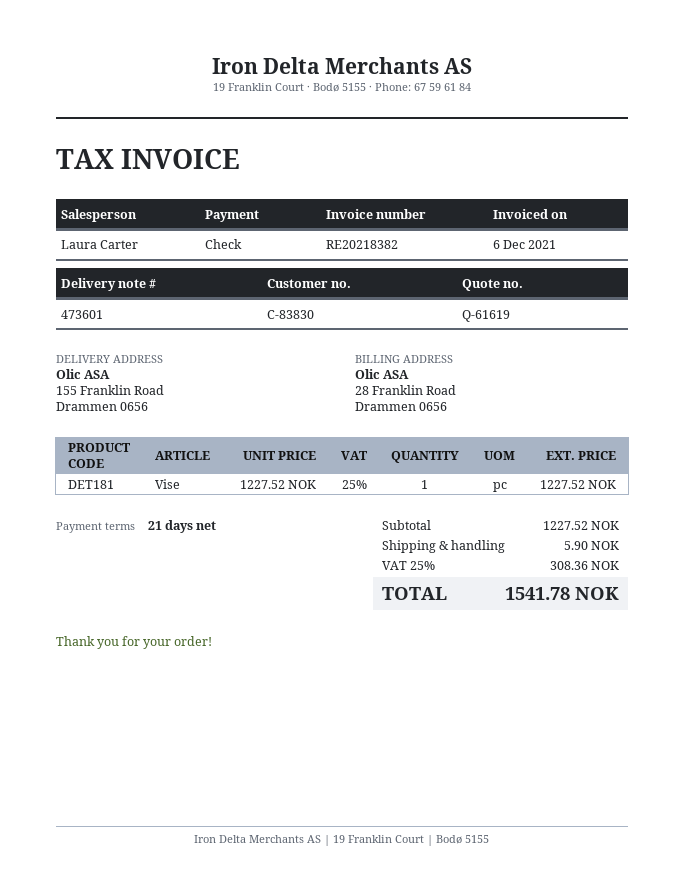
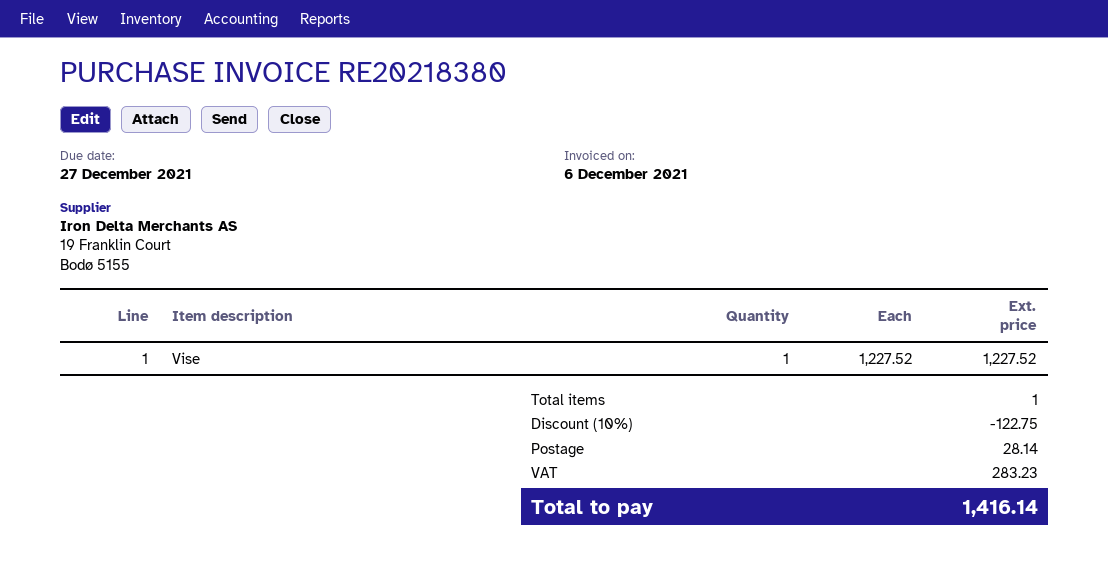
invoice number: RE20218382 -> RE20218380
discount: none -> 10% = 122.75
shipping: 5.90 -> 28.14
tax: 308.36 -> 283.23
total: 1541.78 -> 1416.14

